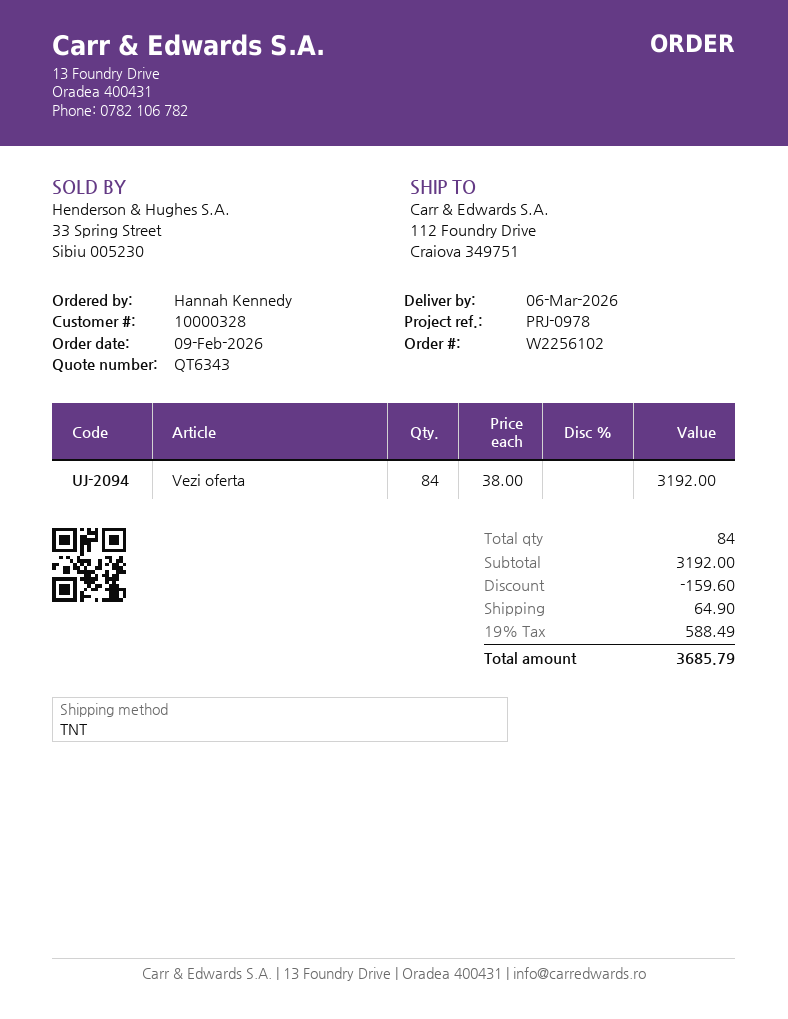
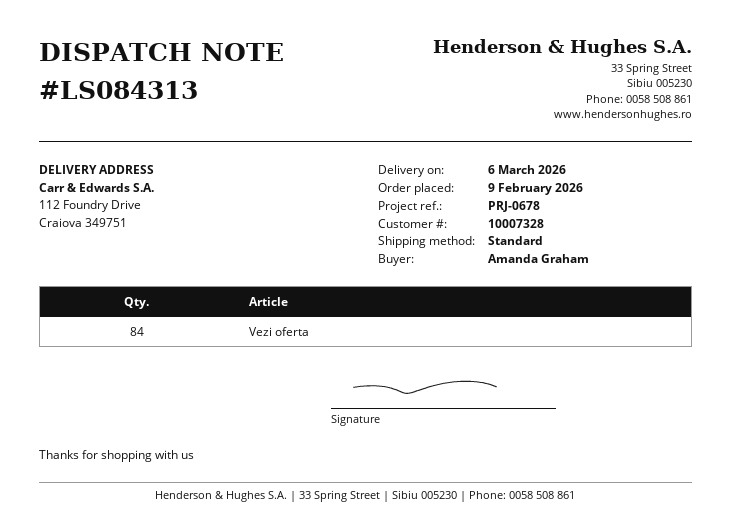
customer number: 10000328 -> 10007328
reference: PRJ-0978 -> PRJ-0678
ordered by: Hannah Kennedy -> Amanda Graham
shipping method: TNT -> standard

